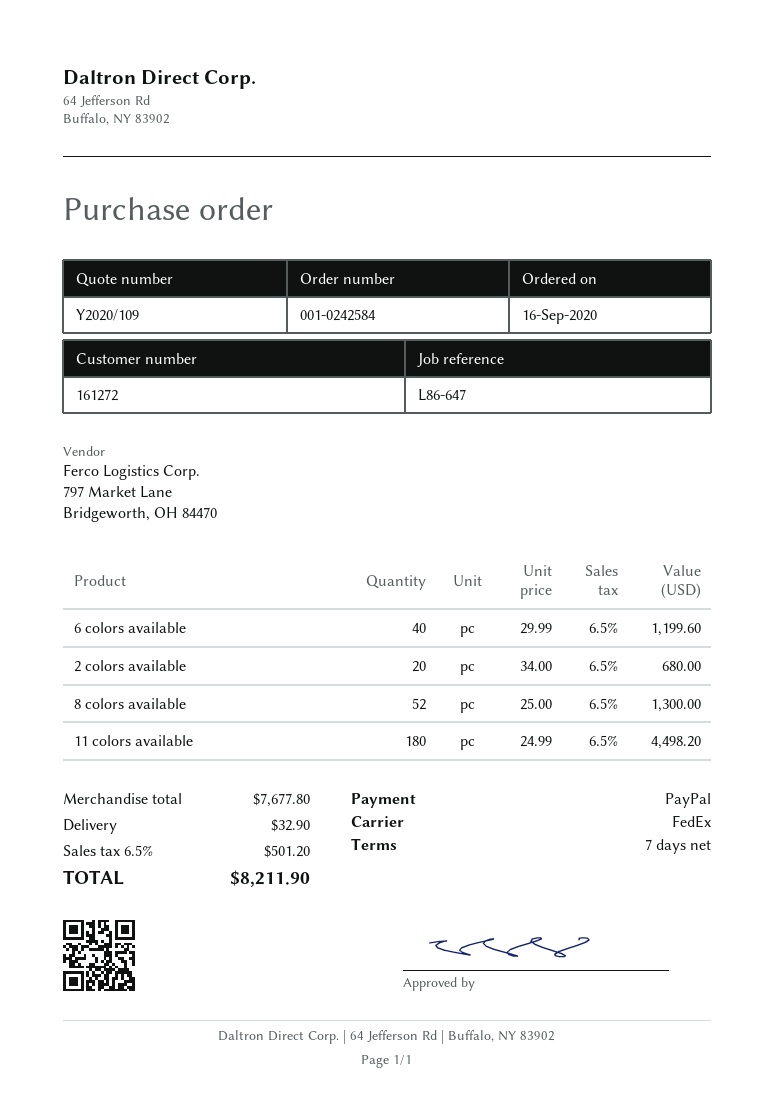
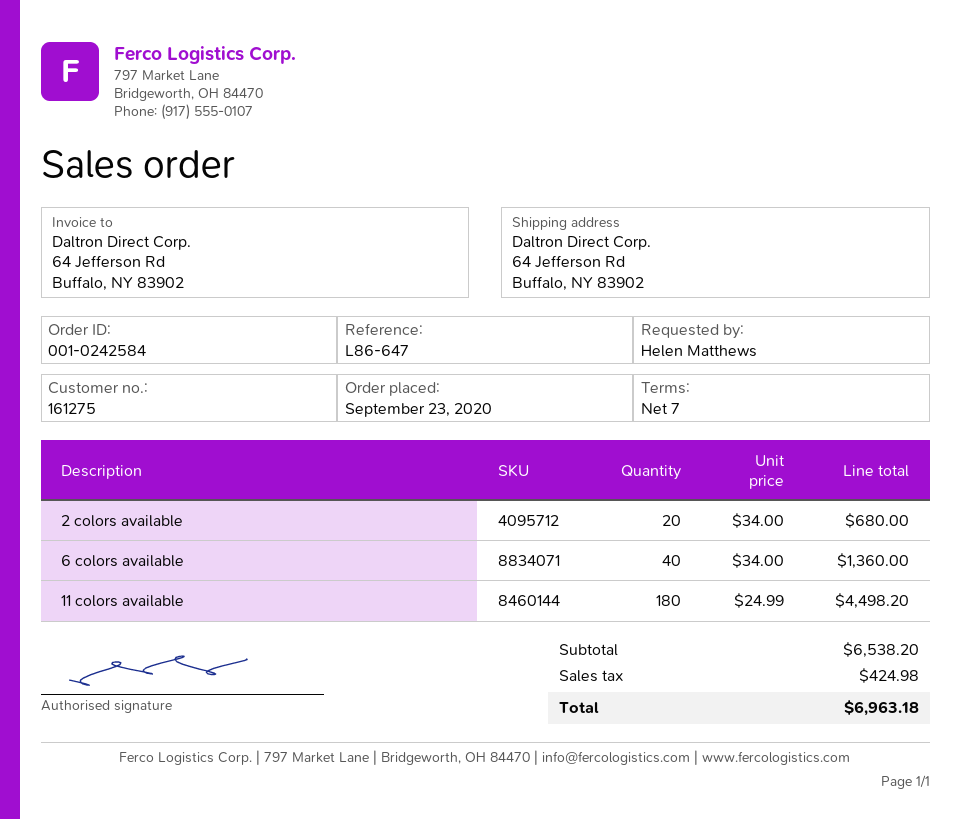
order date: 2020-09-16 -> 2020-09-23
customer number: 161272 -> 161275
6 colors available: 40 x 29.99 = 1199.60 -> 40 x 34.00 = 1360.00
8 colors available: 52 x 25.00 = 1300.00 -> none
subtotal: 7677.80 -> 6538.20
shipping: 32.90 -> none
tax: 501.20 -> 424.98
total: 8211.90 -> 6963.18

